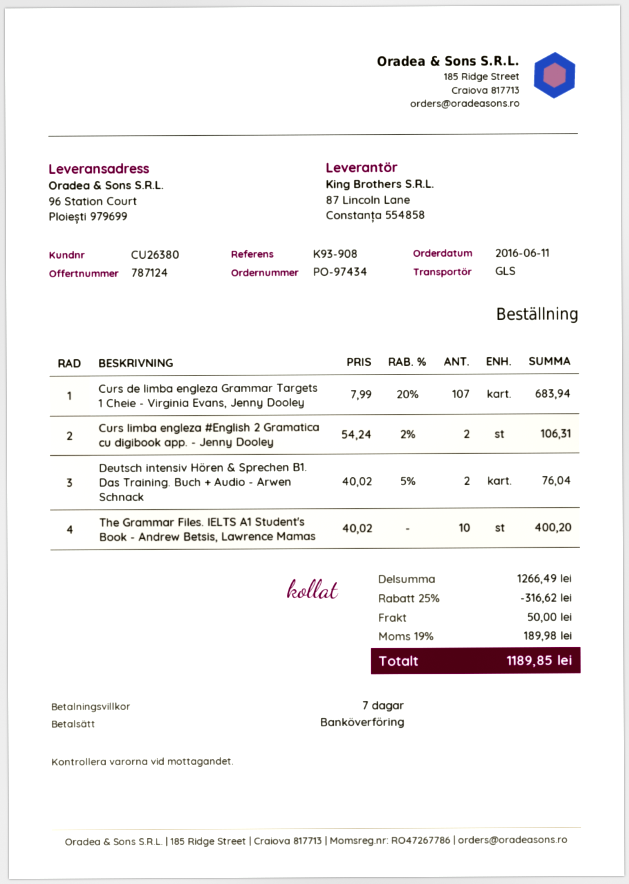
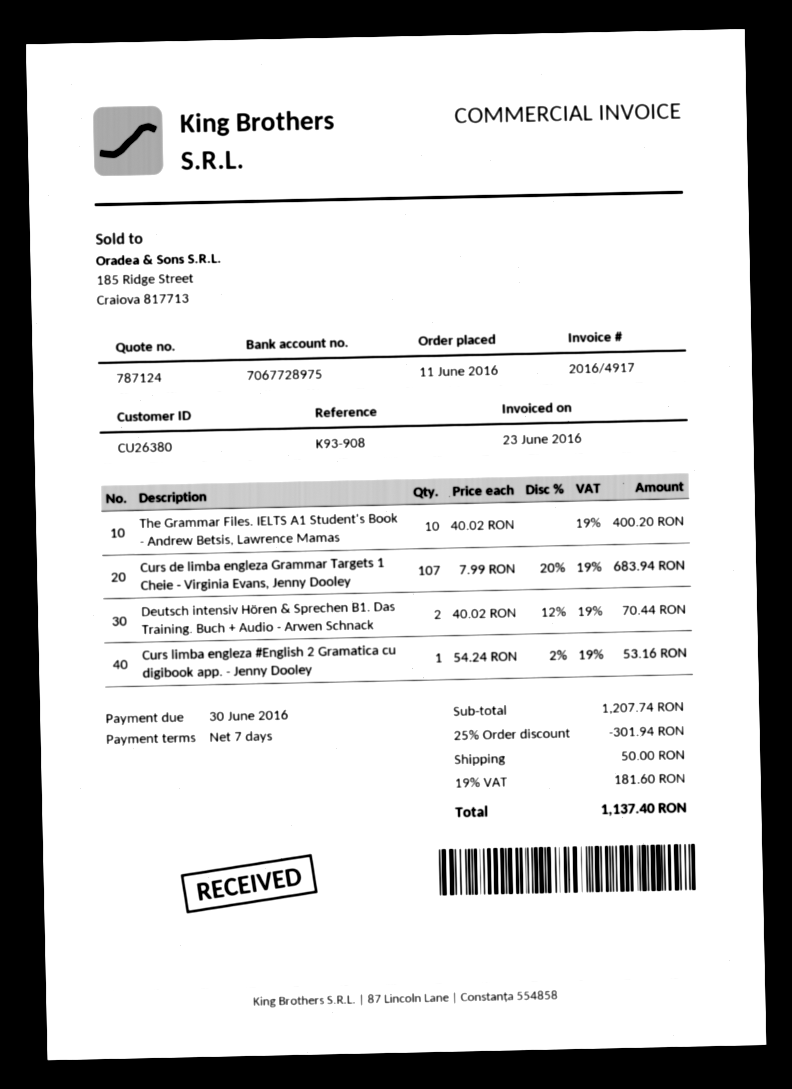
Curs limba engleza #English 2 Gramatica cu digibook app. - Jenny Dooley: 2 x 54.24 - 2% = 106.31 -> 1 x 54.24 - 2% = 53.16
Deutsch intensiv Hören & Sprechen B1. Das Training. Buch + Audio - Arwen Schnack: 2 x 40.02 - 5% = 76.04 -> 2 x 40.02 - 12% = 70.44
subtotal: 1266.49 -> 1207.74
discount: 25% = 316.62 -> 25% = 301.94
tax: 19% = 189.98 -> 19% = 181.60
total: 1189.85 -> 1137.40

